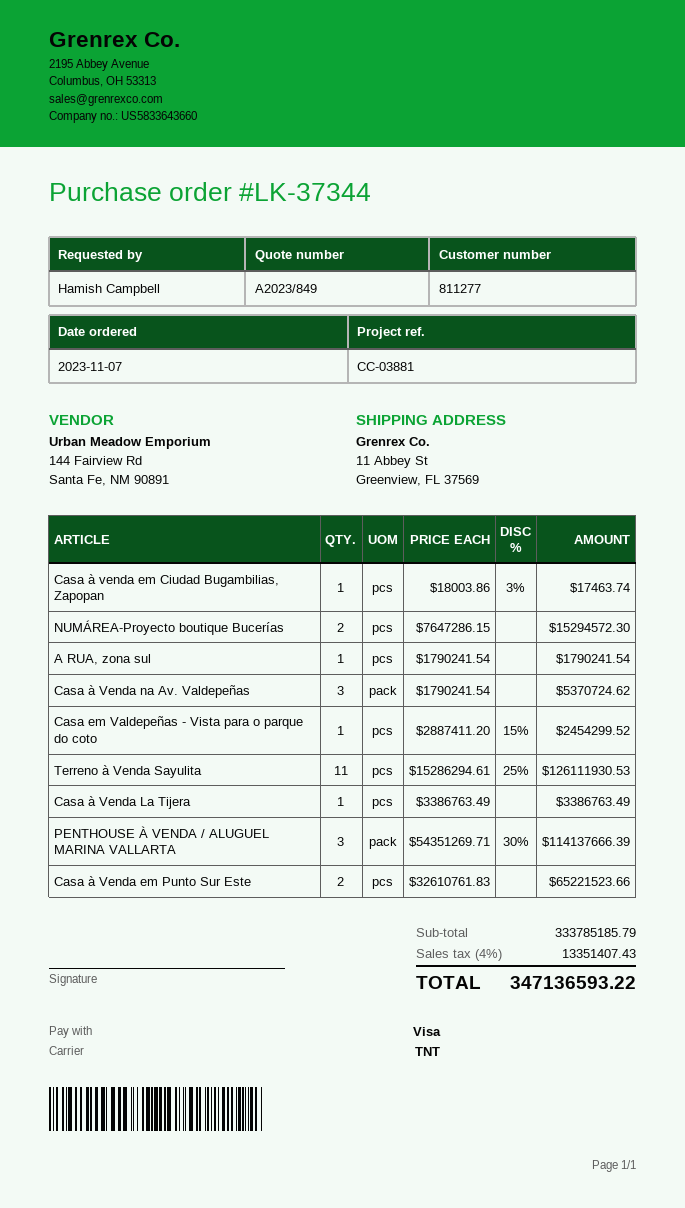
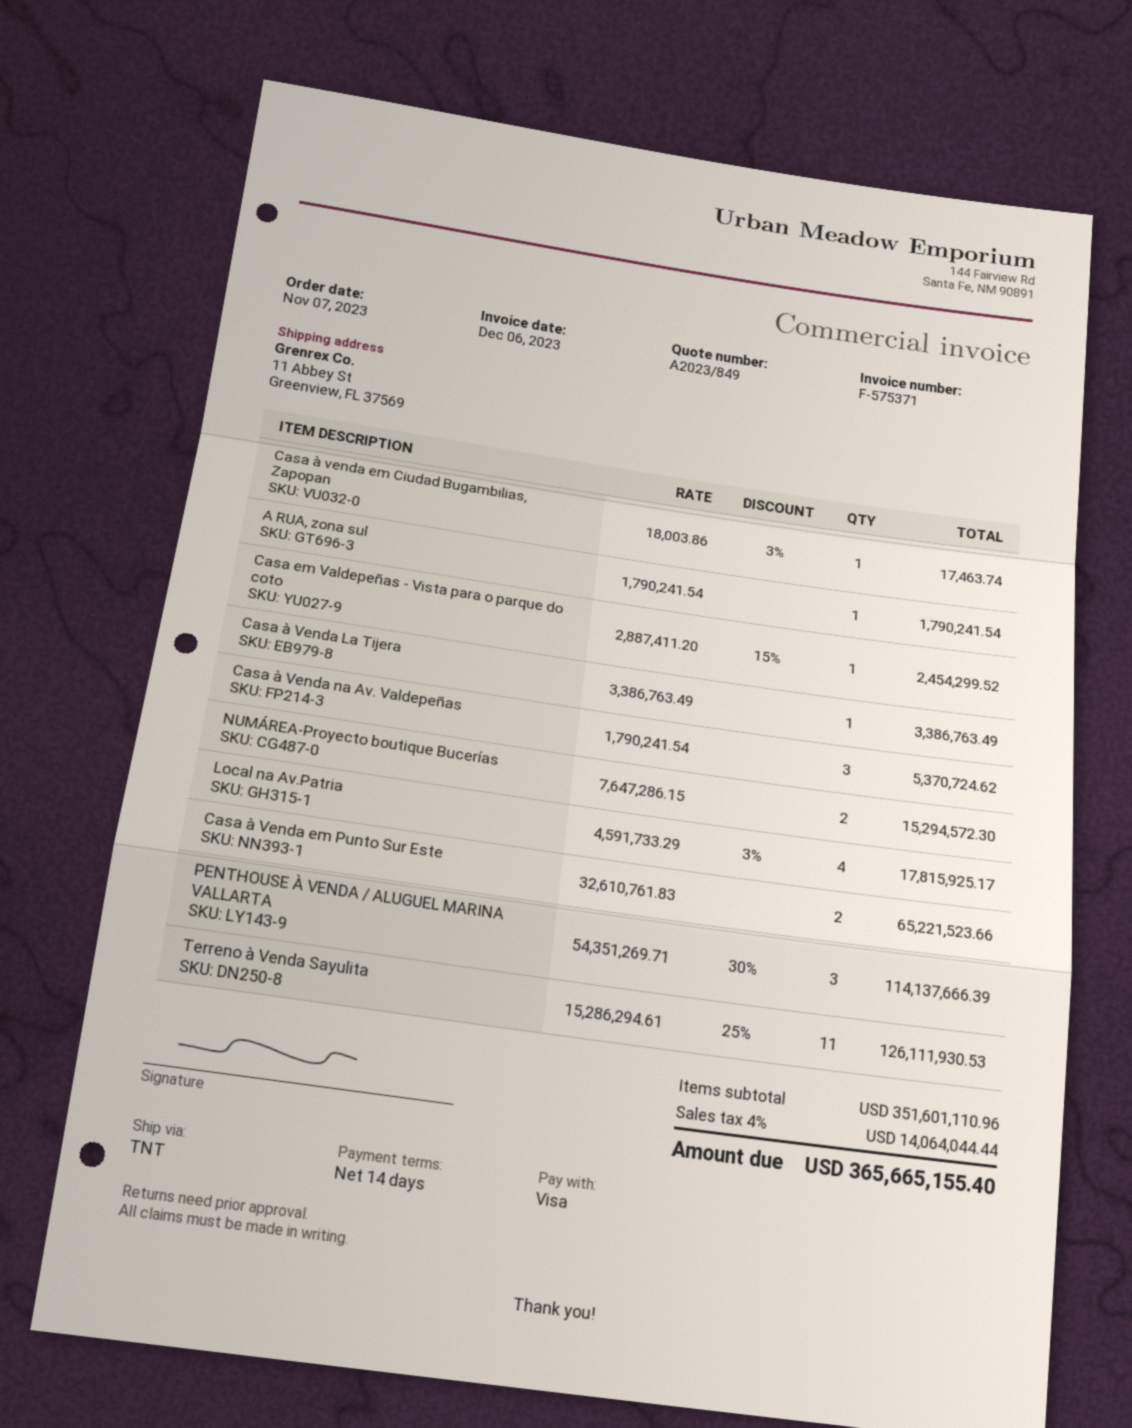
Local na Av.Patria: none -> 4 x 4591733.29 - 3% = 17815925.17
subtotal: 333785185.79 -> 351601110.96
tax: 4% = 13351407.43 -> 4% = 14064044.44
total: 347136593.22 -> 365665155.40

